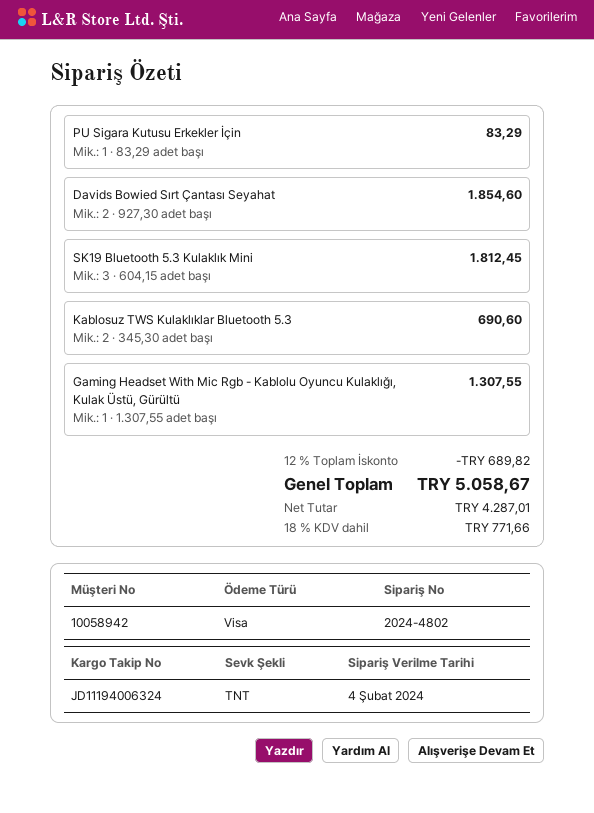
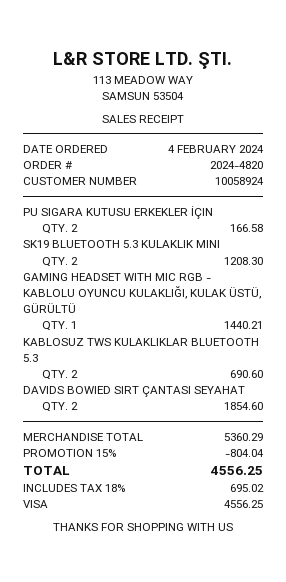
order number: 2024-4802 -> 2024-4820
customer number: 10058942 -> 10058924
PU Sigara Kutusu Erkekler İçin: 1 for 83.29 -> 2 for 166.58
SK19 Bluetooth 5.3 Kulaklık Mini: 3 for 1812.45 -> 2 for 1208.30
Gaming Headset With Mic Rgb - Kablolu Oyuncu Kulaklığı, Kulak Üstü, Gürültü: 1 for 1307.55 -> 1 for 1440.21
discount: 12% = 689.82 -> 15% = 804.04
tax: 18% = 771.66 -> 18% = 695.02
total: 5058.67 -> 4556.25

